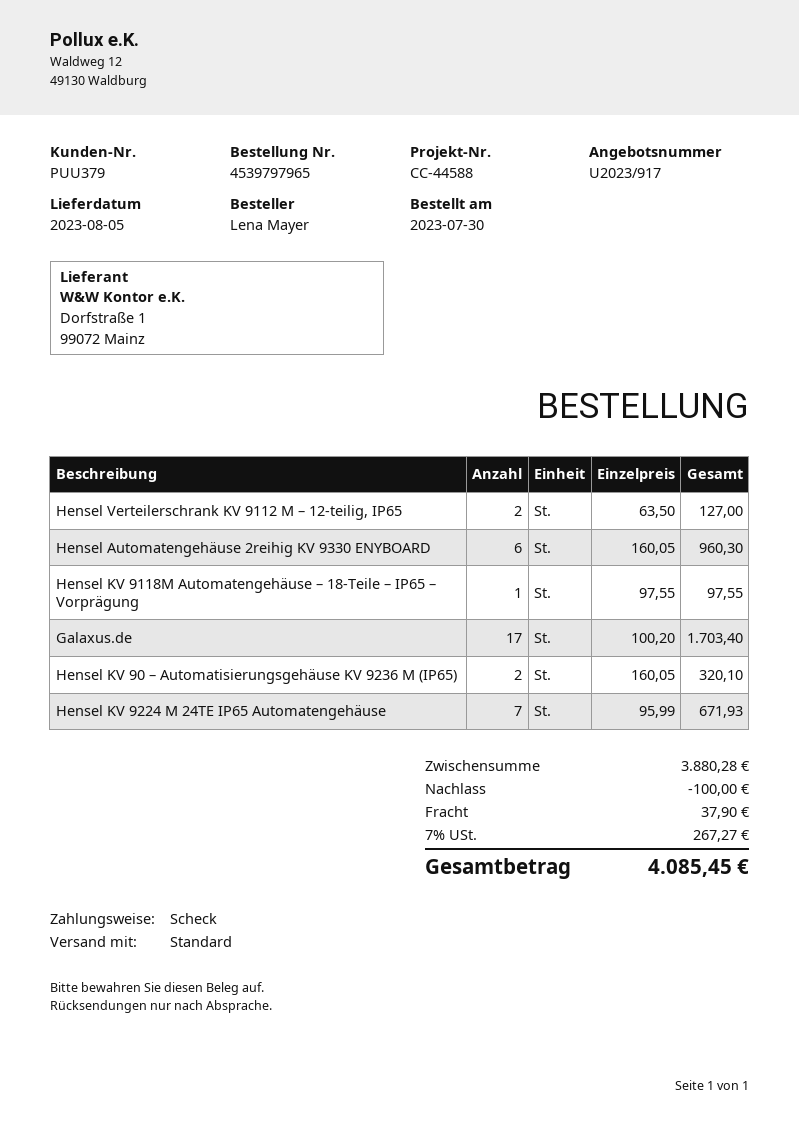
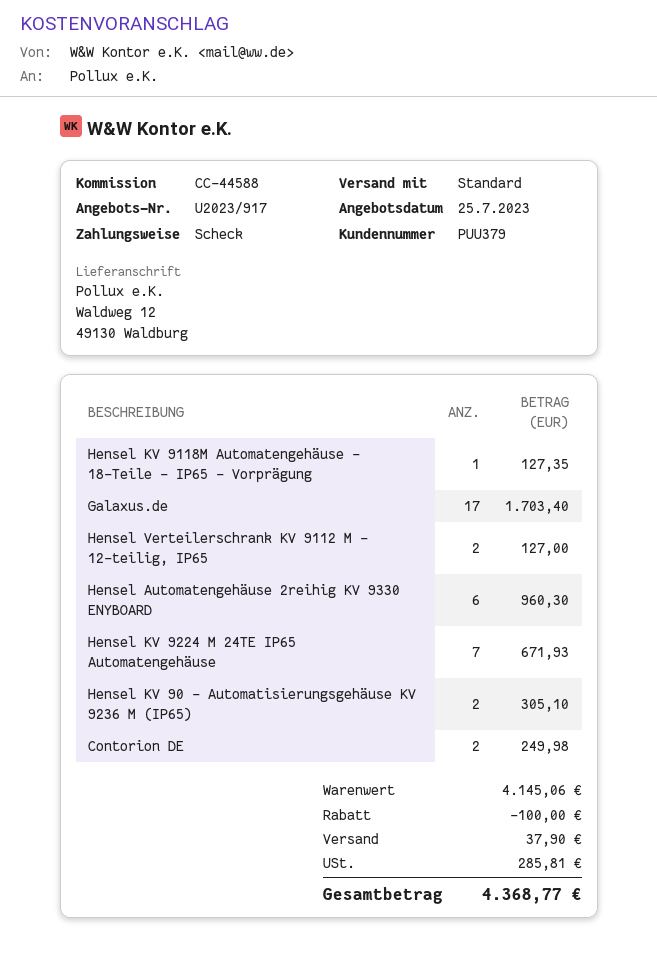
Hensel KV 9118M Automatengehäuse – 18‑Teile – IP65 – Vorprägung: 1 for 97.55 -> 1 for 127.35
Hensel KV 90 – Automatisierungsgehäuse KV 9236 M (IP65): 2 for 320.10 -> 2 for 305.10
Contorion DE: none -> 2 for 249.98
subtotal: 3880.28 -> 4145.06
tax: 267.27 -> 285.81
total: 4085.45 -> 4368.77

